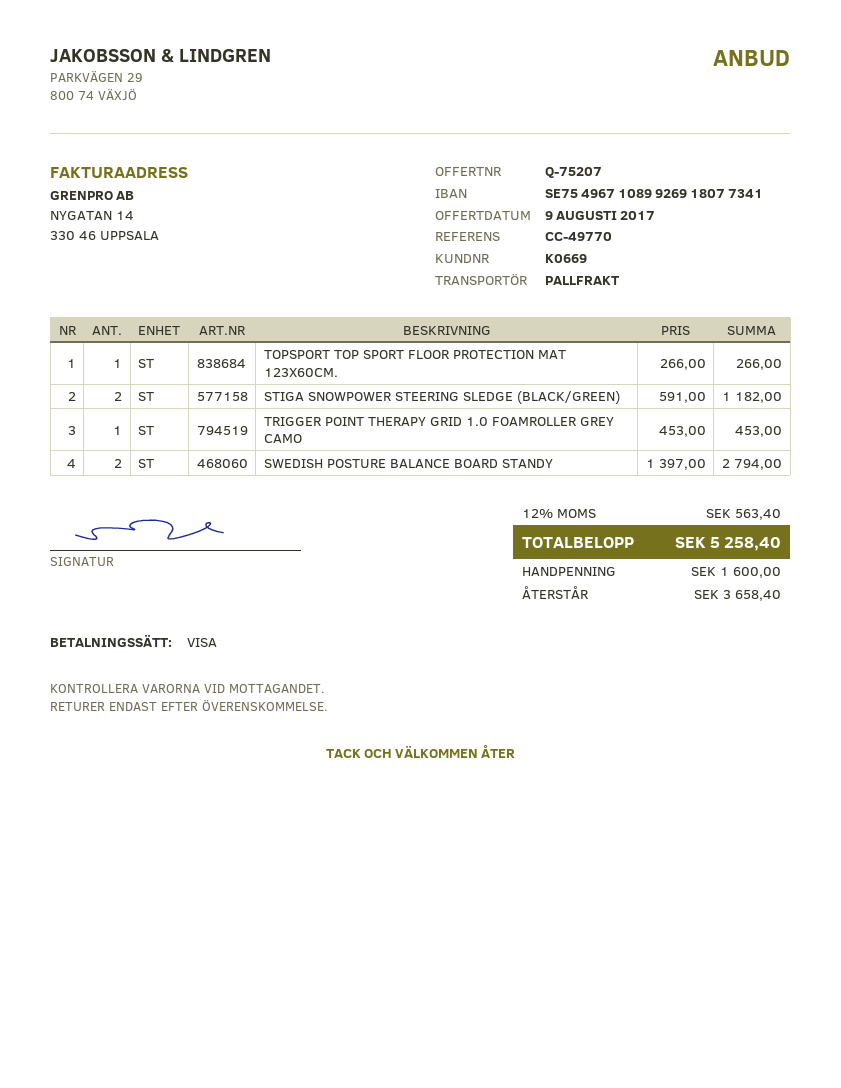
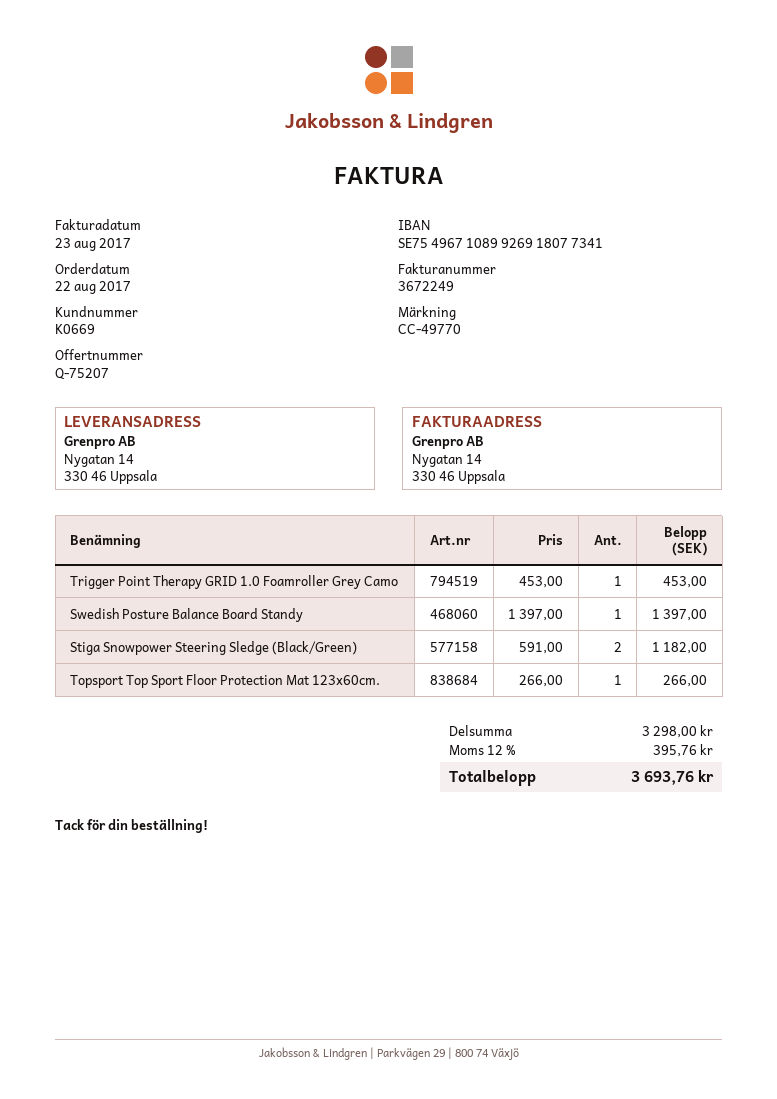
SWEDISH POSTURE BALANCE BOARD STANDY: 2 x 1397.00 = 2794.00 -> 1 x 1397.00 = 1397.00
tax: 12% = 563.40 -> 12% = 395.76
total: 5258.40 -> 3693.76

